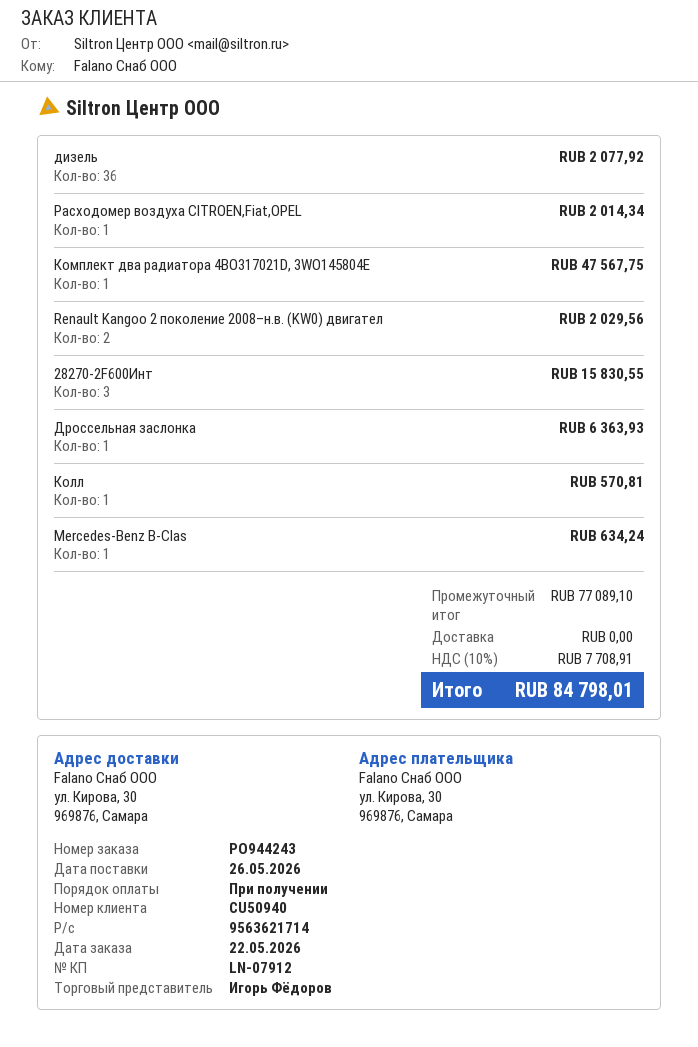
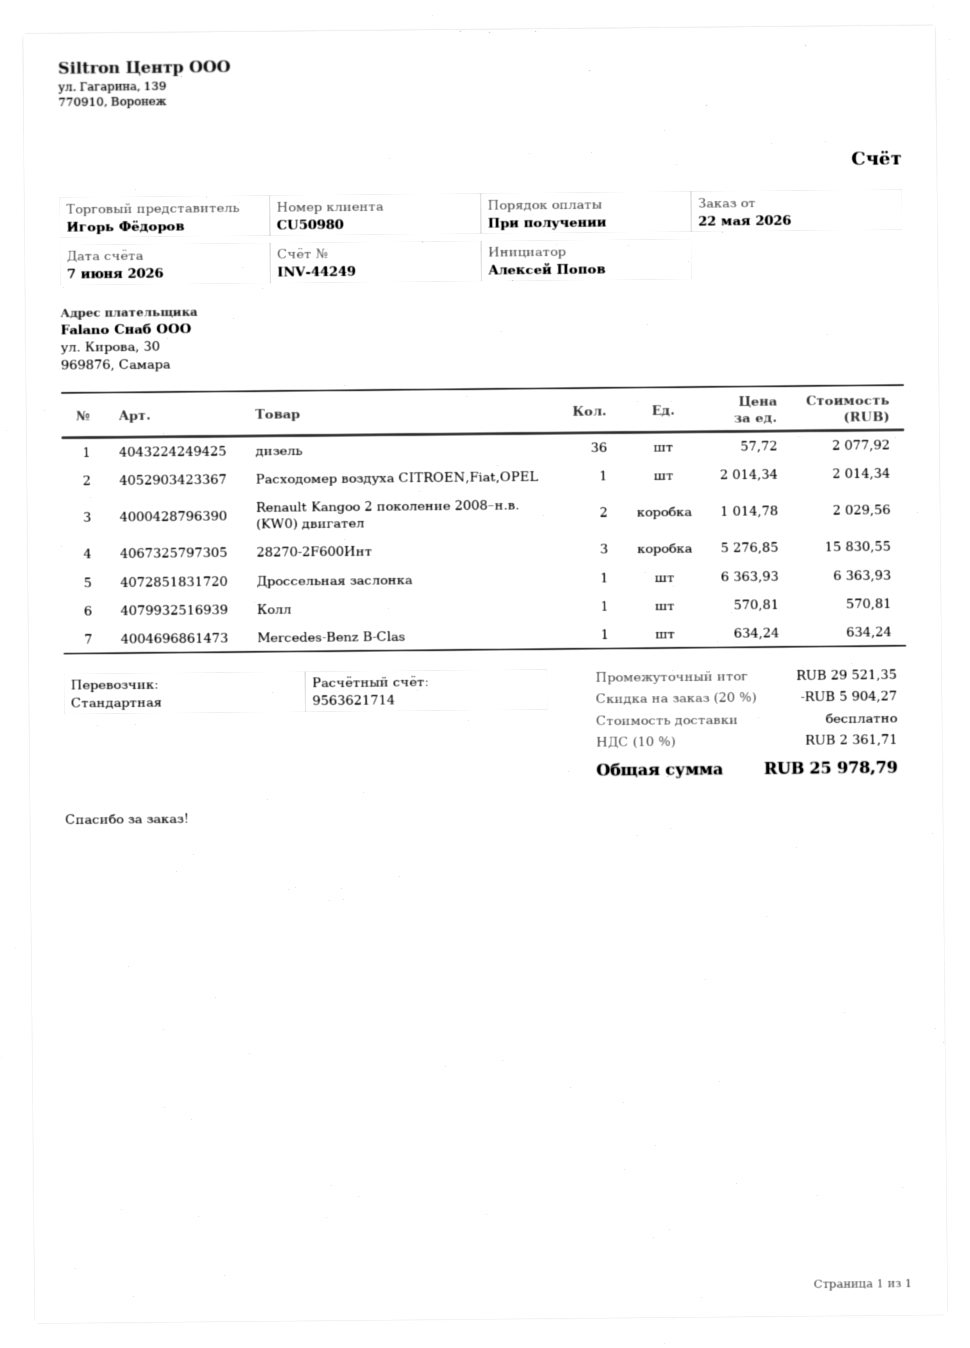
customer number: CU50940 -> CU50980
Комплект два радиатора 4BO317021D, 3WO145804E: 1 for 47567.75 -> none
subtotal: 77089.10 -> 29521.35
discount: none -> 20% = 5904.27
tax: 10% = 7708.91 -> 10% = 2361.71
total: 84798.01 -> 25978.79

